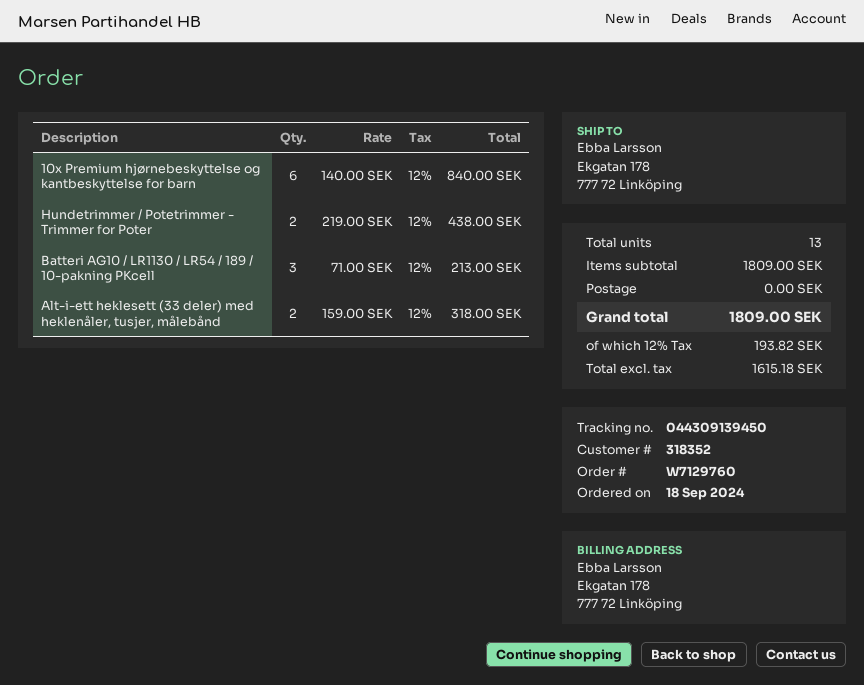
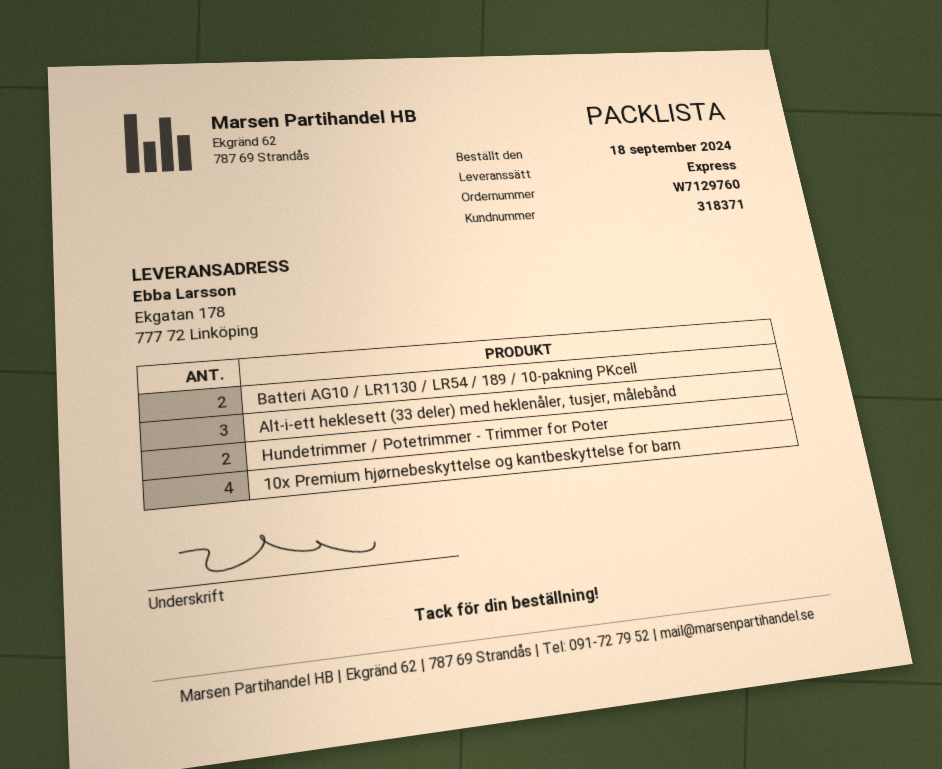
customer number: 318352 -> 318371
10x Premium hjørnebeskyttelse og kantbeskyttelse for barn: 6 -> 4
Batteri AG10 / LR1130 / LR54 / 189 / 10-pakning PKcell: 3 -> 2
Alt-i-ett heklesett (33 deler) med heklenåler, tusjer, målebånd: 2 -> 3

